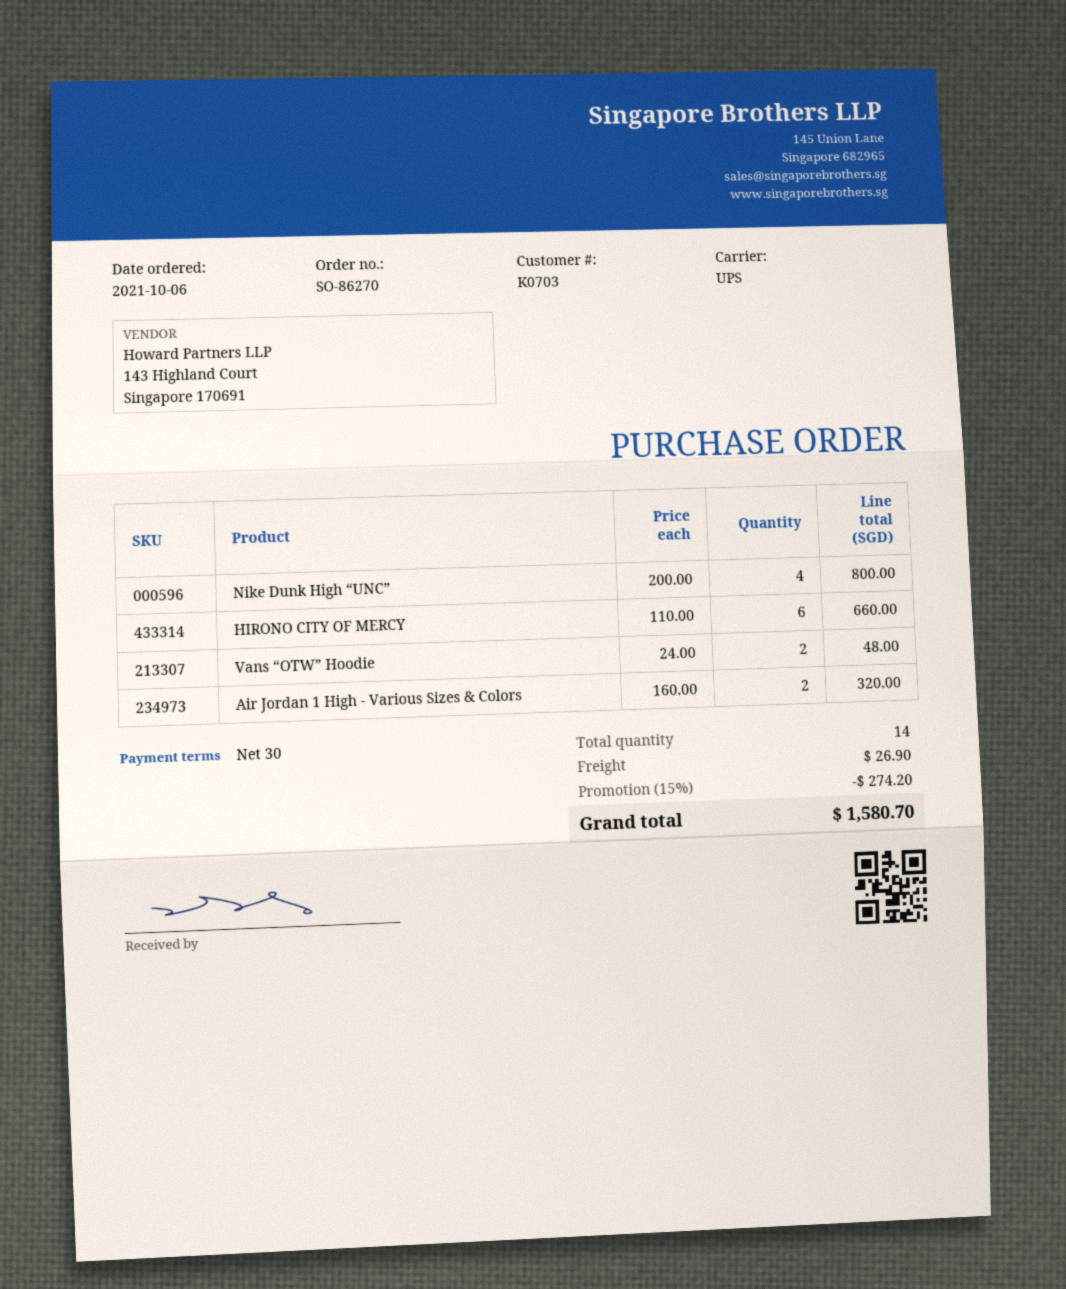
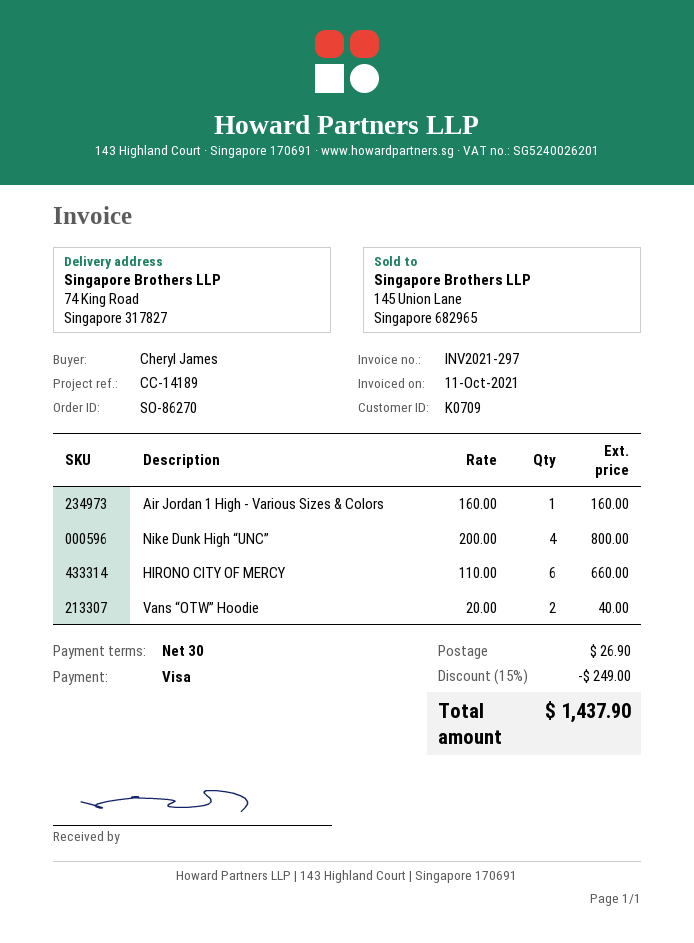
customer number: K0703 -> K0709
Vans “OTW” Hoodie: 2 x 24.00 = 48.00 -> 2 x 20.00 = 40.00
Air Jordan 1 High - Various Sizes & Colors: 2 x 160.00 = 320.00 -> 1 x 160.00 = 160.00
discount: 15% = 274.20 -> 15% = 249.00
total: 1580.70 -> 1437.90

